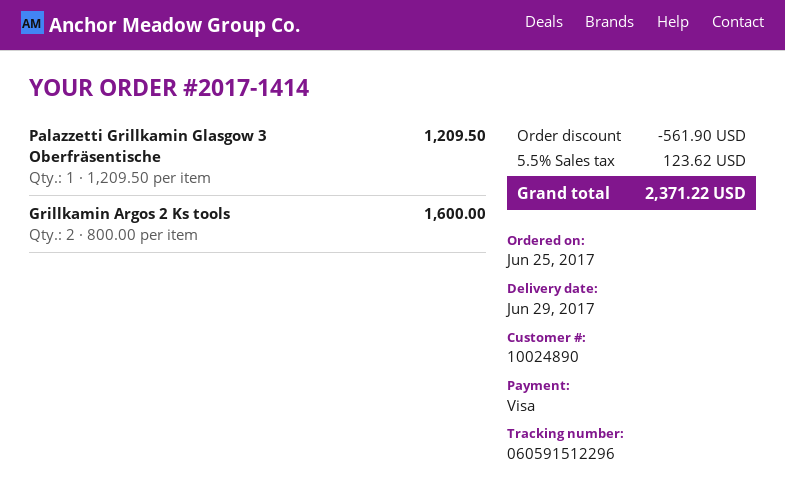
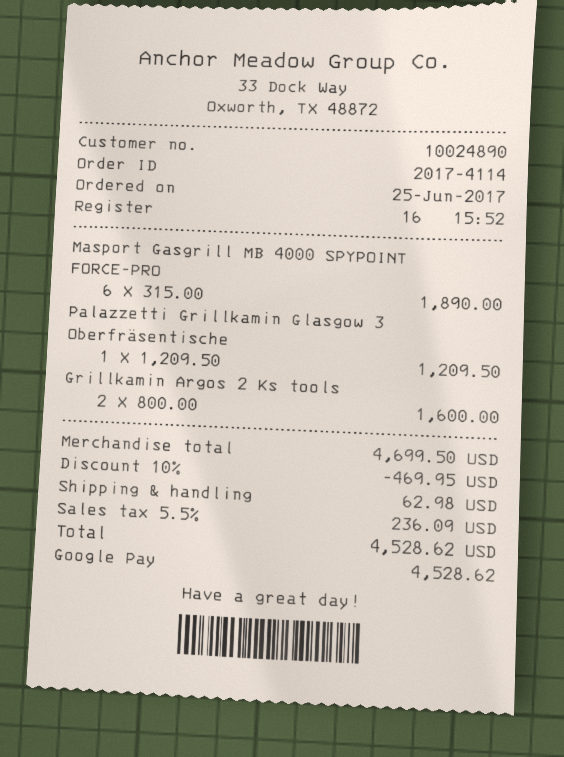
order number: 2017-1414 -> 2017-4114
payment method: Visa -> Google Pay
Masport Gasgrill MB 4000 SPYPOINT FORCE-PRO: none -> 6 x 315.00 = 1890.00
discount: 561.90 -> 469.95
shipping: none -> 62.98
tax: 5.5% = 123.62 -> 5.5% = 236.09
total: 2371.22 -> 4528.62

